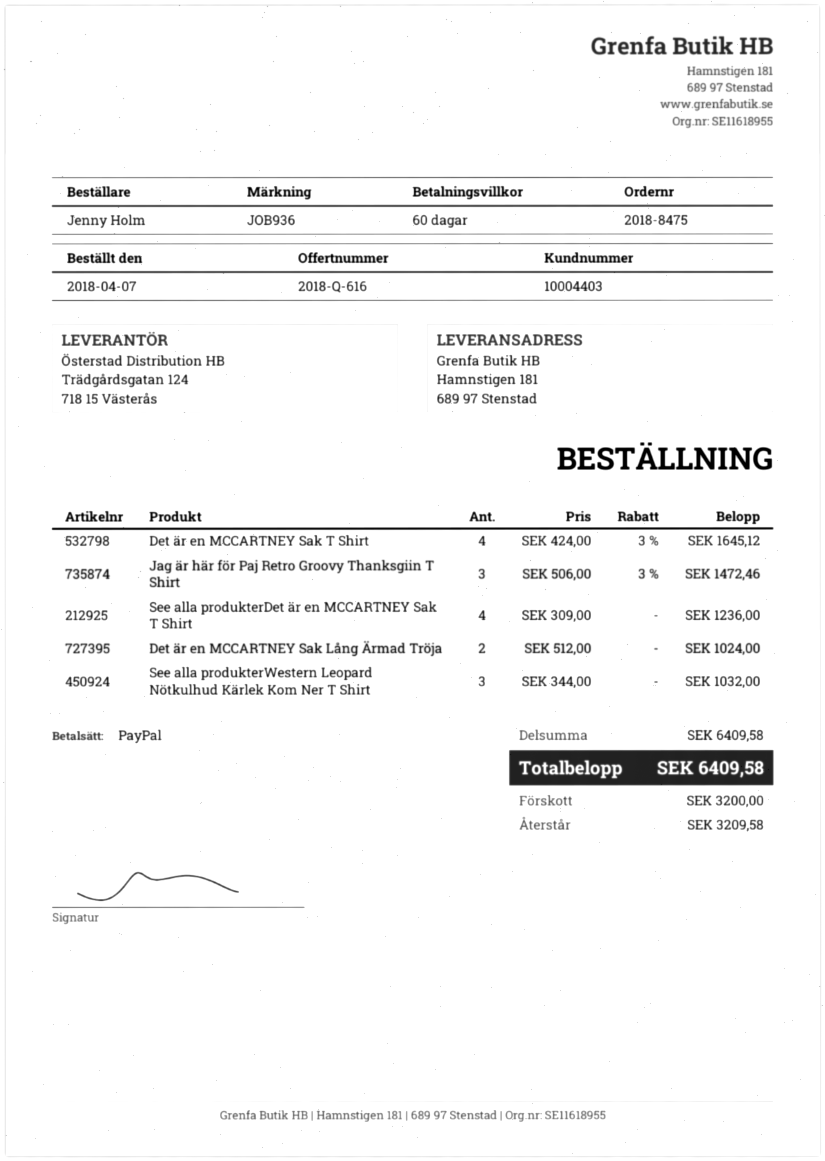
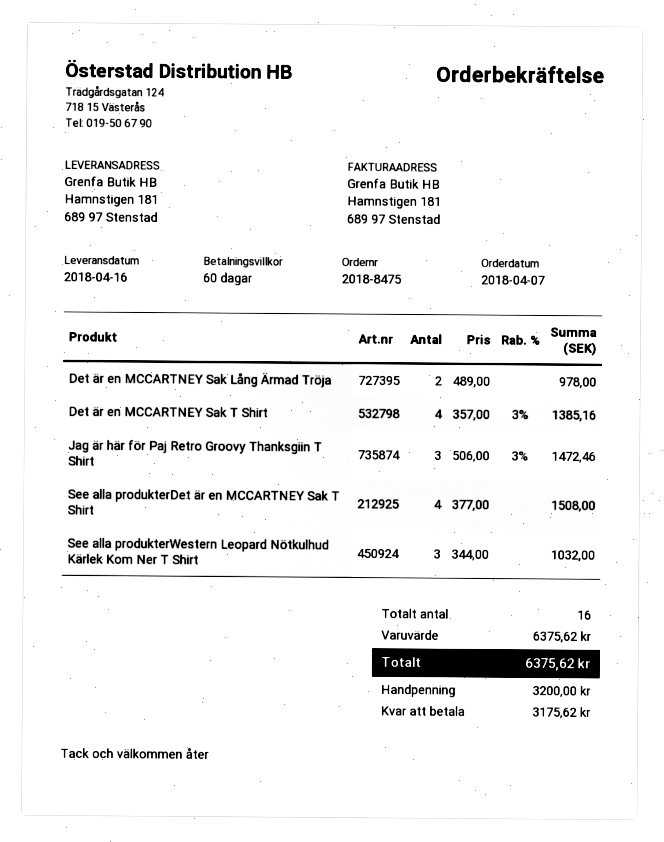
Det är en MCCARTNEY Sak T Shirt: 4 x 424.00 - 3% = 1645.12 -> 4 x 357.00 - 3% = 1385.16
See alla produkterDet är en MCCARTNEY Sak T Shirt: 4 x 309.00 = 1236.00 -> 4 x 377.00 = 1508.00
Det är en MCCARTNEY Sak Lång Ärmad Tröja: 2 x 512.00 = 1024.00 -> 2 x 489.00 = 978.00
subtotal: 6409.58 -> 6375.62
total: 6409.58 -> 6375.62
balance: 3209.58 -> 3175.62

